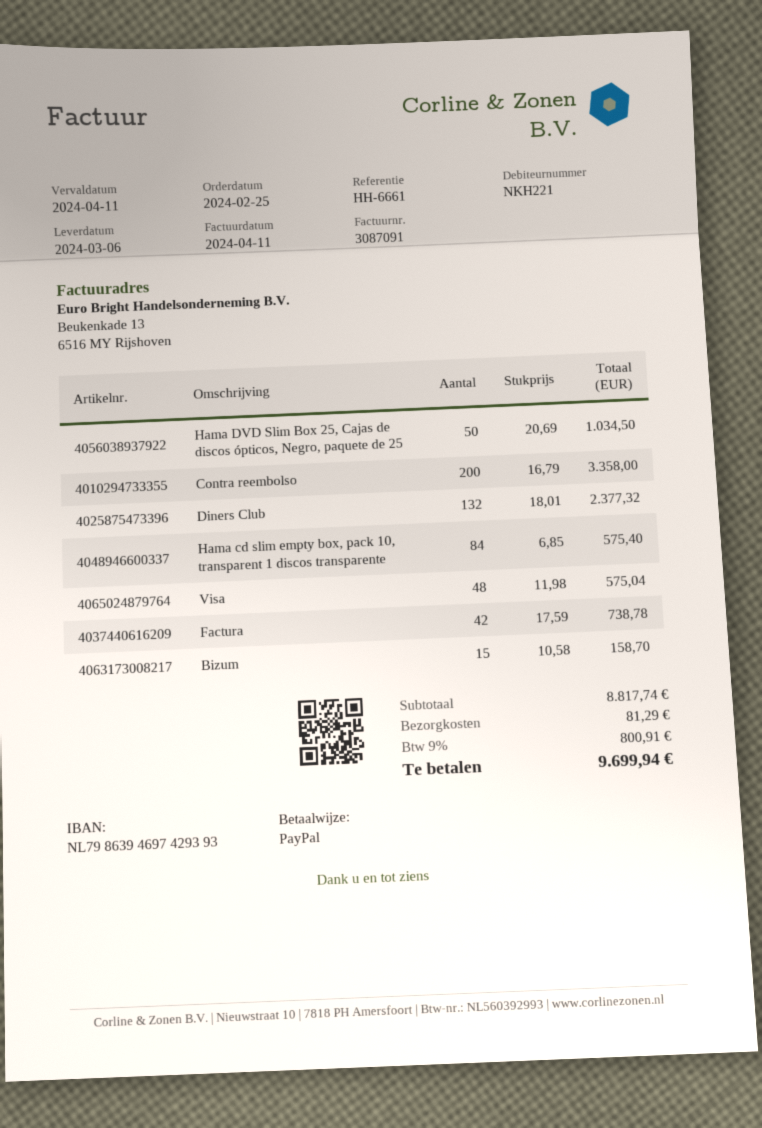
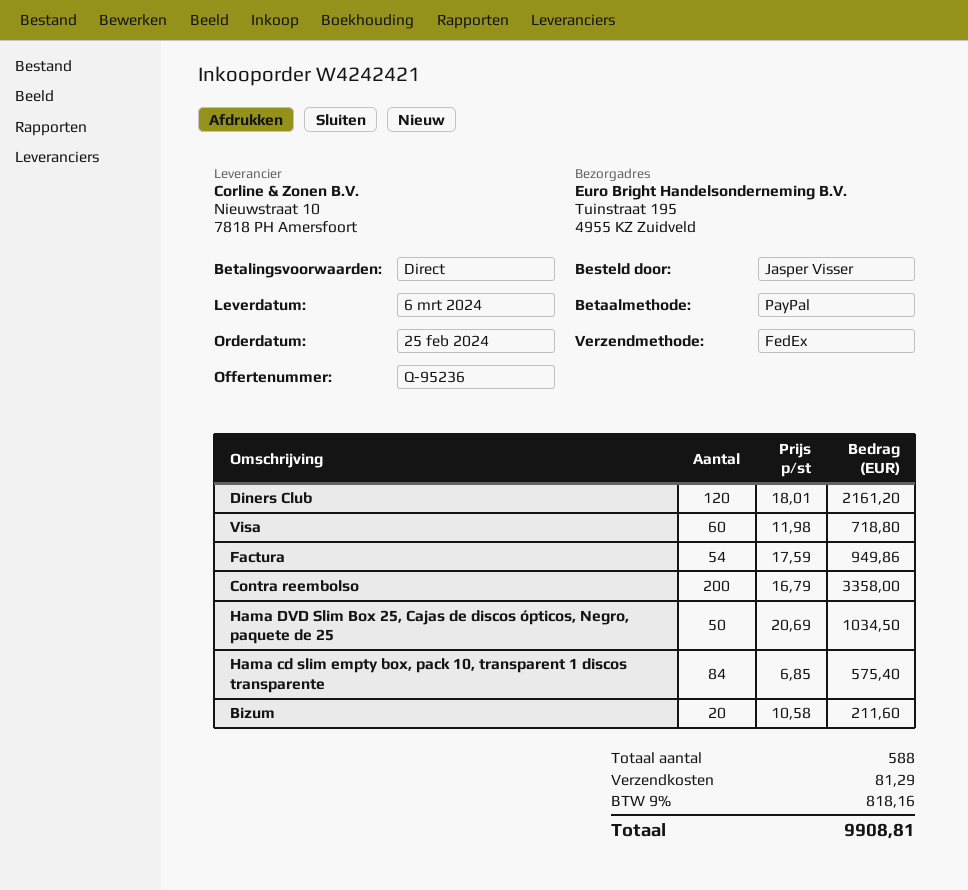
Diners Club: 132 x 18.01 = 2377.32 -> 120 x 18.01 = 2161.20
Visa: 48 x 11.98 = 575.04 -> 60 x 11.98 = 718.80
Factura: 42 x 17.59 = 738.78 -> 54 x 17.59 = 949.86
Bizum: 15 x 10.58 = 158.70 -> 20 x 10.58 = 211.60
tax: 9% = 800.91 -> 9% = 818.16
total: 9699.94 -> 9908.81

